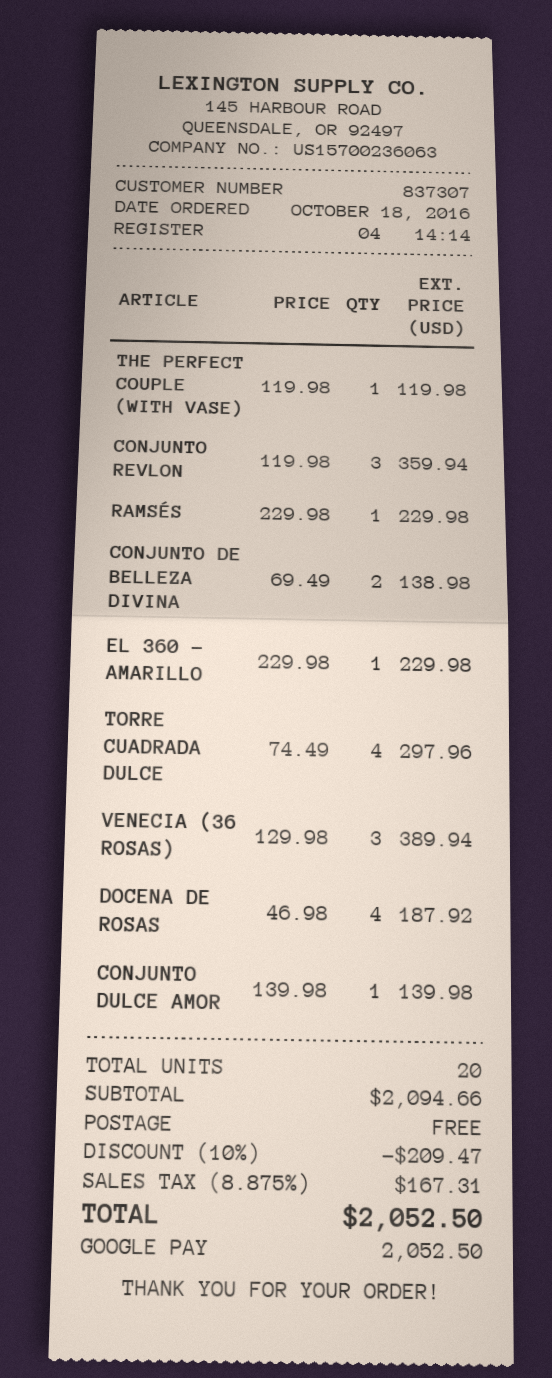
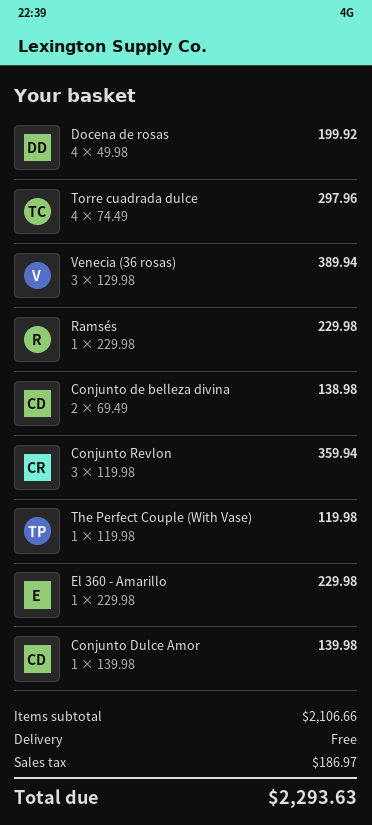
DOCENA DE ROSAS: 4 x 46.98 = 187.92 -> 4 x 49.98 = 199.92
subtotal: 2094.66 -> 2106.66
discount: 10% = 209.47 -> none
tax: 167.31 -> 186.97
total: 2052.50 -> 2293.63

